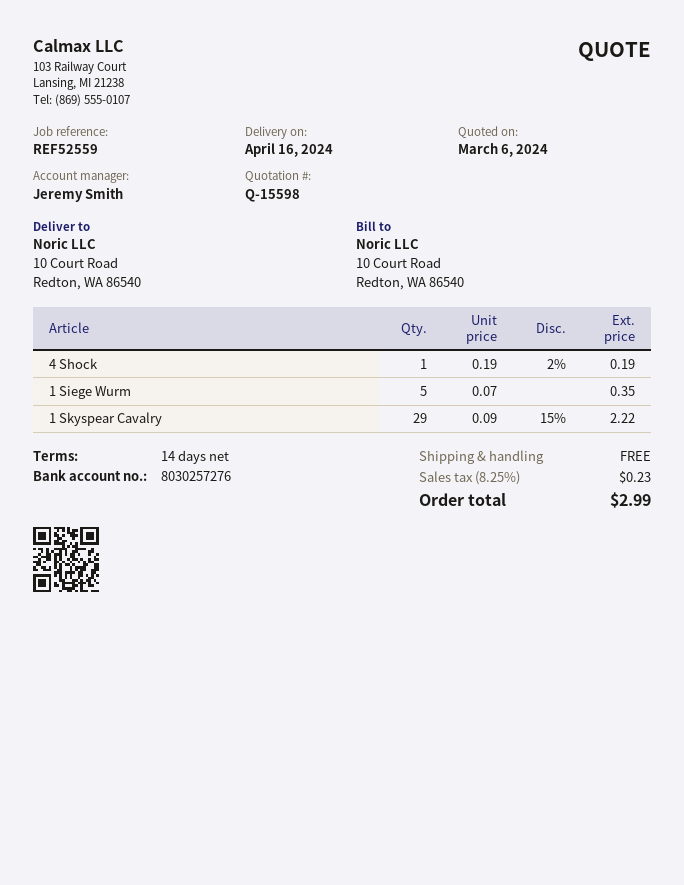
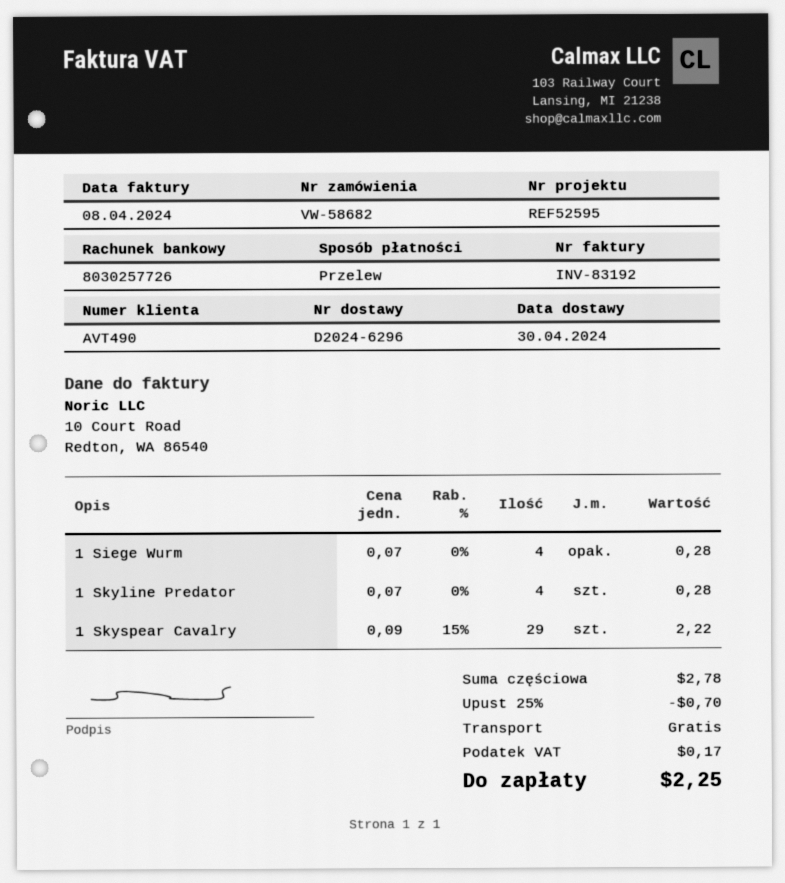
delivery date: 2024-04-16 -> 2024-04-30
reference: REF52559 -> REF52595
bank account: 8030257276 -> 8030257726
4 Shock: 1 x 0.19 - 2% = 0.19 -> none
1 Siege Wurm: 5 x 0.07 = 0.35 -> 4 x 0.07 = 0.28
1 Skyline Predator: none -> 4 x 0.07 = 0.28
discount: none -> 25% = 0.70
tax: 0.23 -> 0.17
total: 2.99 -> 2.25

